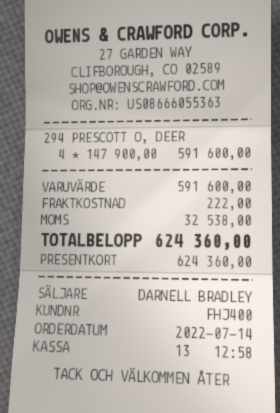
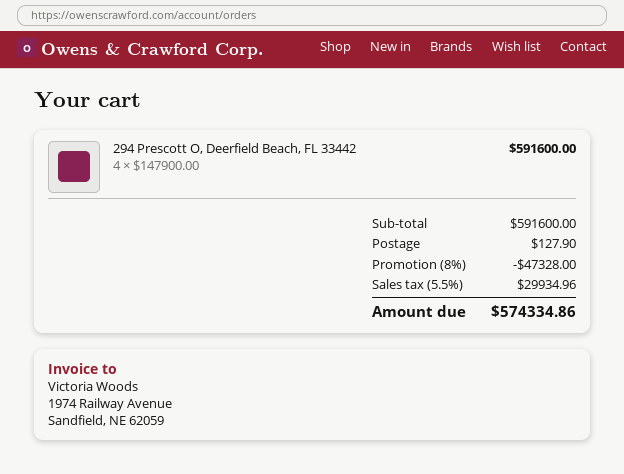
discount: none -> 8% = 47328.00
shipping: 222.00 -> 127.90
tax: 32538.00 -> 29934.96
total: 624360.00 -> 574334.86

